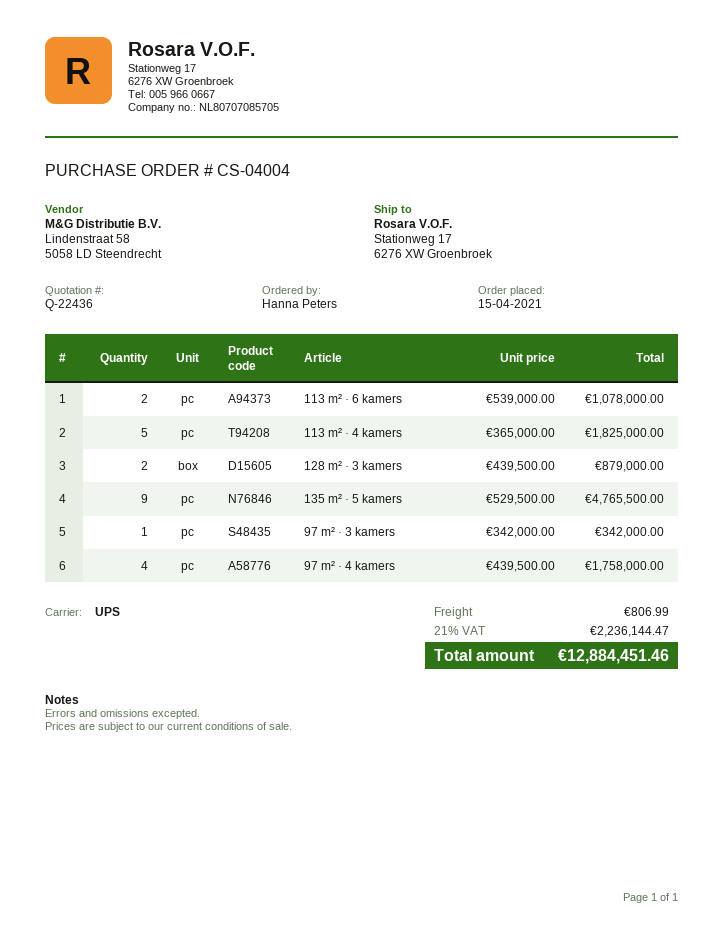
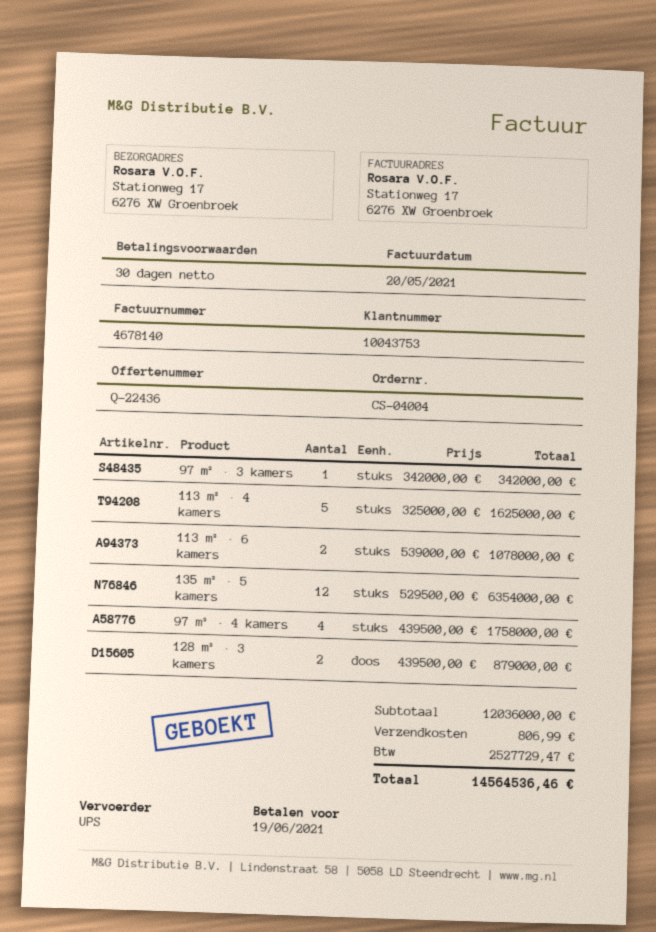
113 m² · 4 kamers: 5 x 365000.00 = 1825000.00 -> 5 x 325000.00 = 1625000.00
135 m² · 5 kamers: 9 x 529500.00 = 4765500.00 -> 12 x 529500.00 = 6354000.00
tax: 2236144.47 -> 2527729.47
total: 12884451.46 -> 14564536.46

